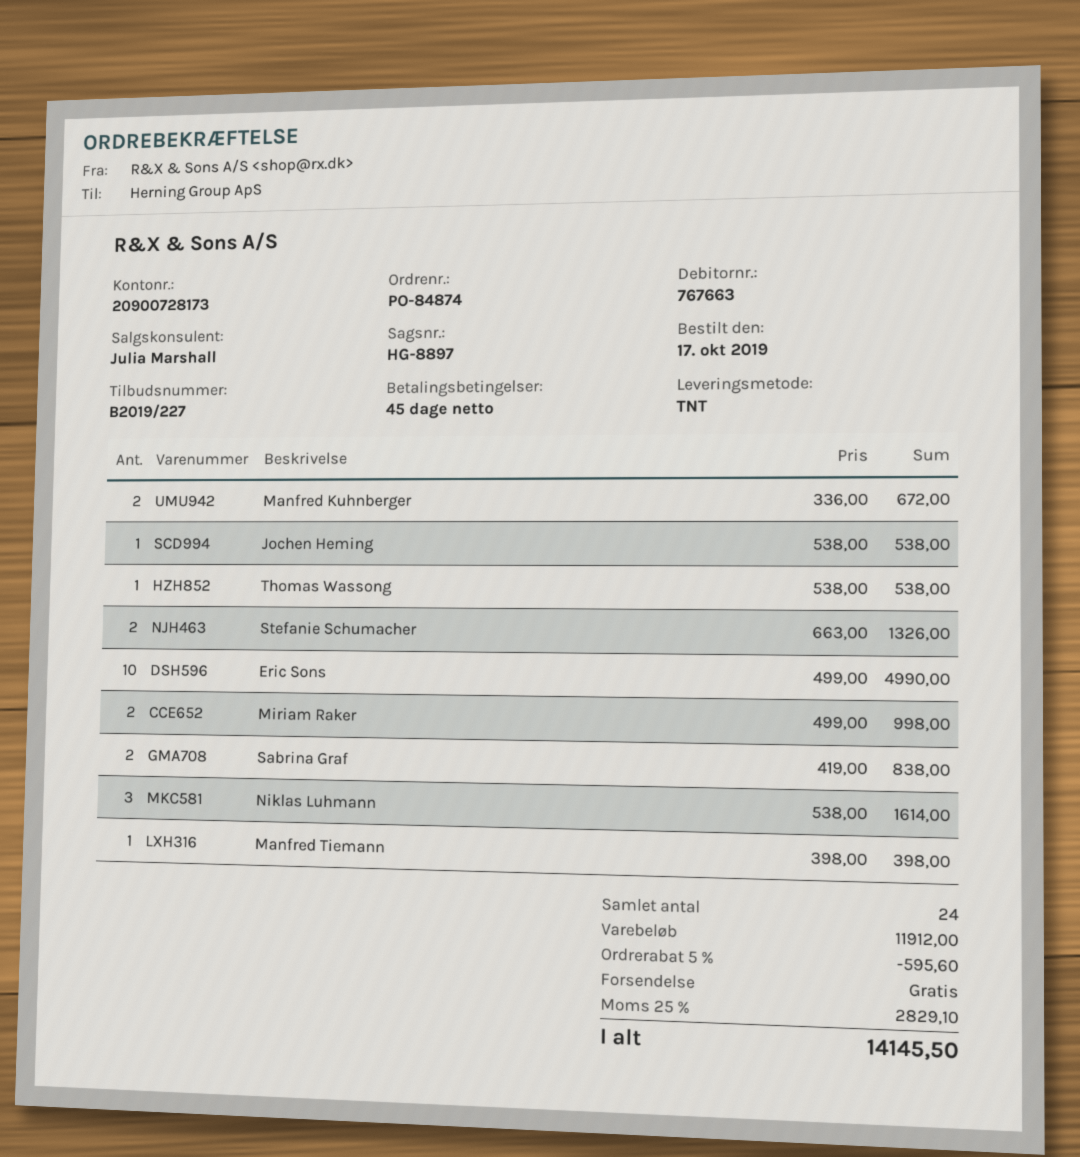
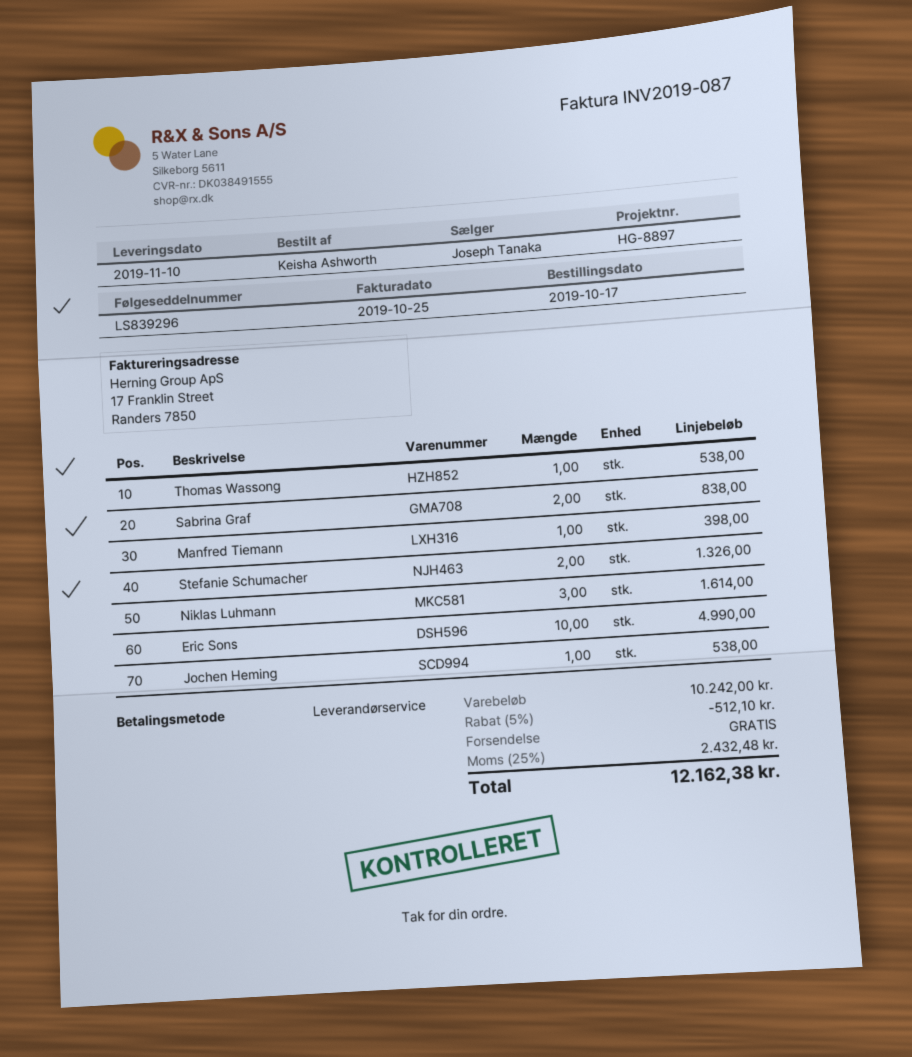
sales rep: Julia Marshall -> Joseph Tanaka
Manfred Kuhnberger: 2 for 672.00 -> none
Miriam Raker: 2 for 998.00 -> none
subtotal: 11912.00 -> 10242.00
discount: 5% = 595.60 -> 5% = 512.10
tax: 25% = 2829.10 -> 25% = 2432.48
total: 14145.50 -> 12162.38

